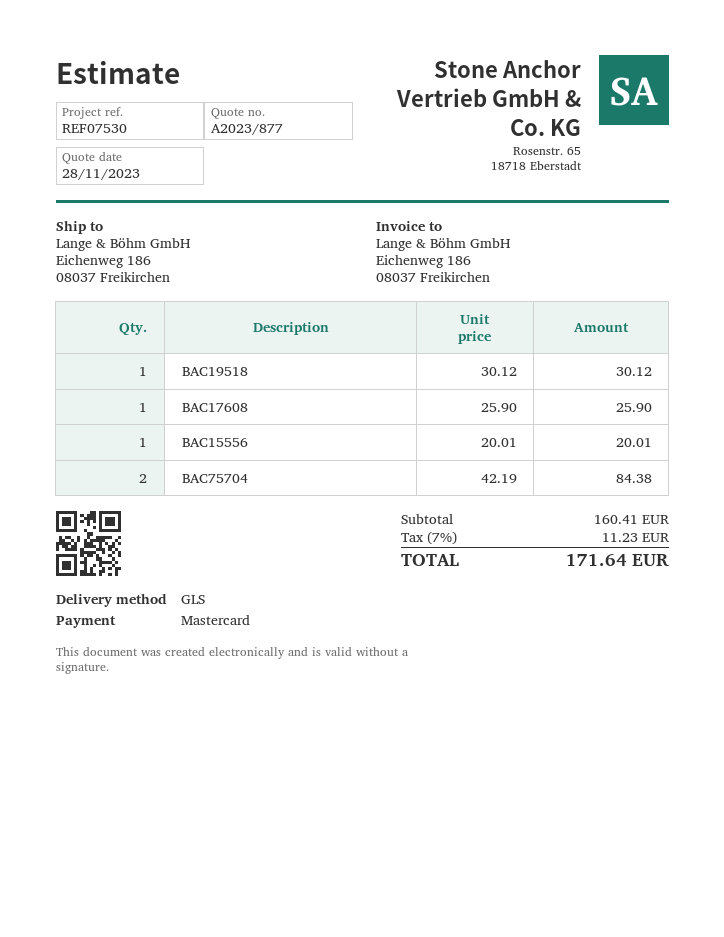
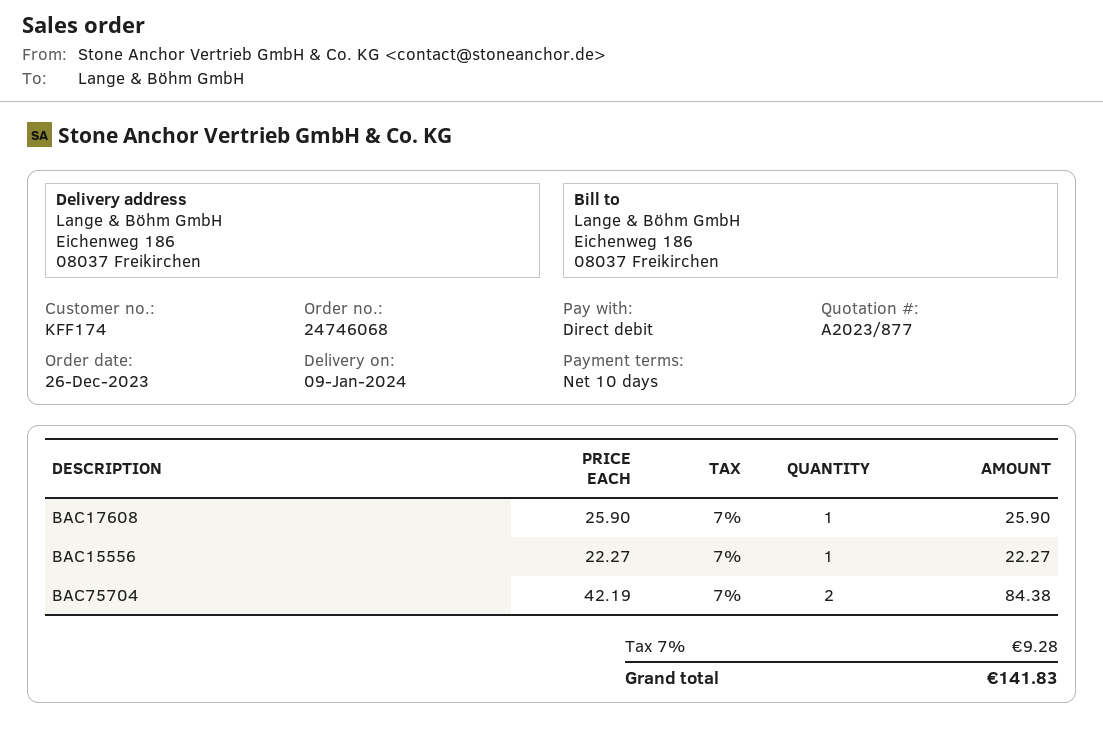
payment method: Mastercard -> direct debit
BAC19518: 1 x 30.12 = 30.12 -> none
BAC15556: 1 x 20.01 = 20.01 -> 1 x 22.27 = 22.27
tax: 7% = 11.23 -> 7% = 9.28
total: 171.64 -> 141.83

